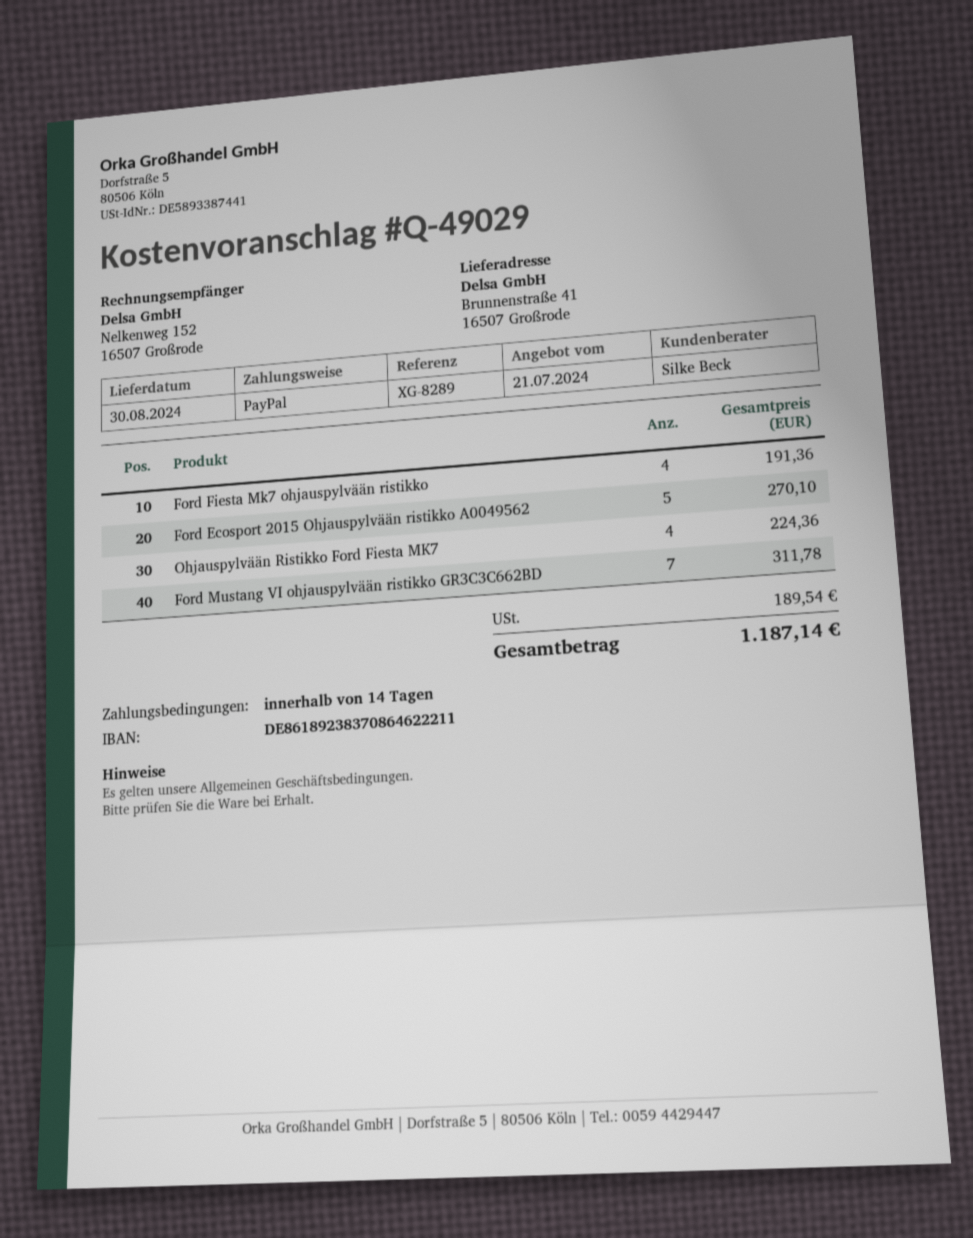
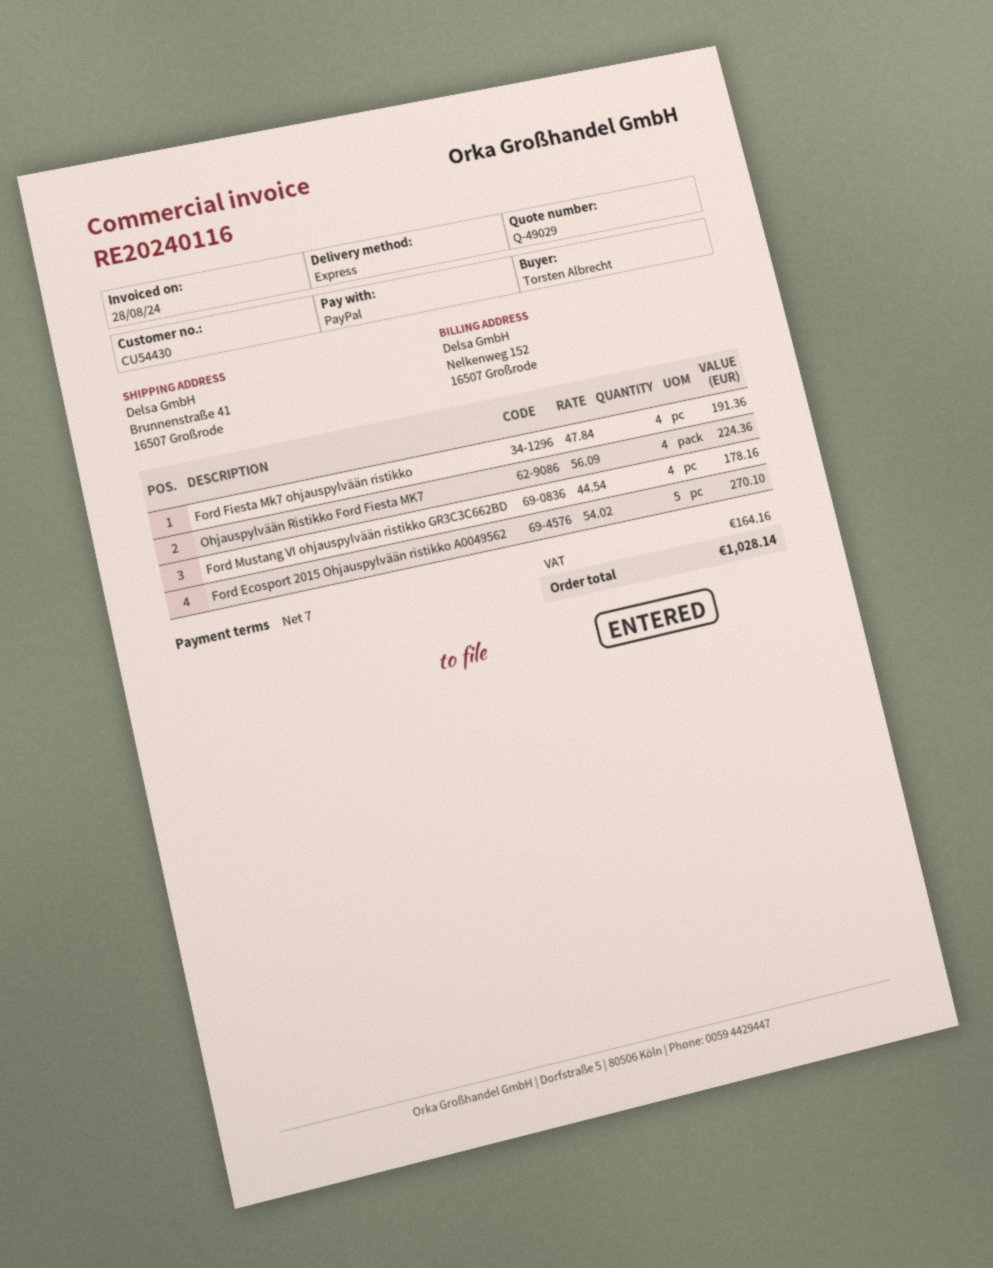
payment terms: 14 days -> 7 days
Ford Mustang VI ohjauspylvään ristikko GR3C3C662BD: 7 for 311.78 -> 4 for 178.16
tax: 189.54 -> 164.16
total: 1187.14 -> 1028.14

